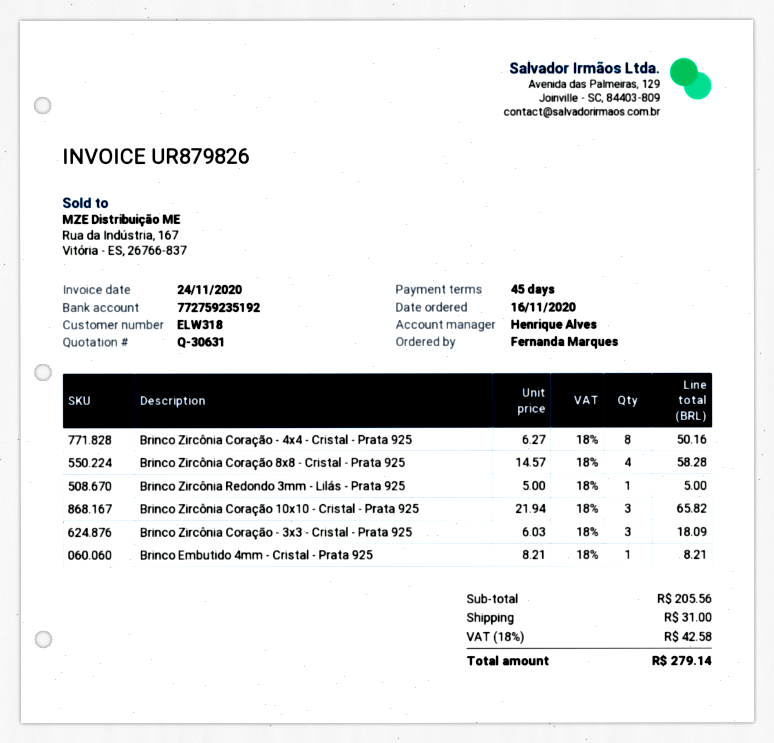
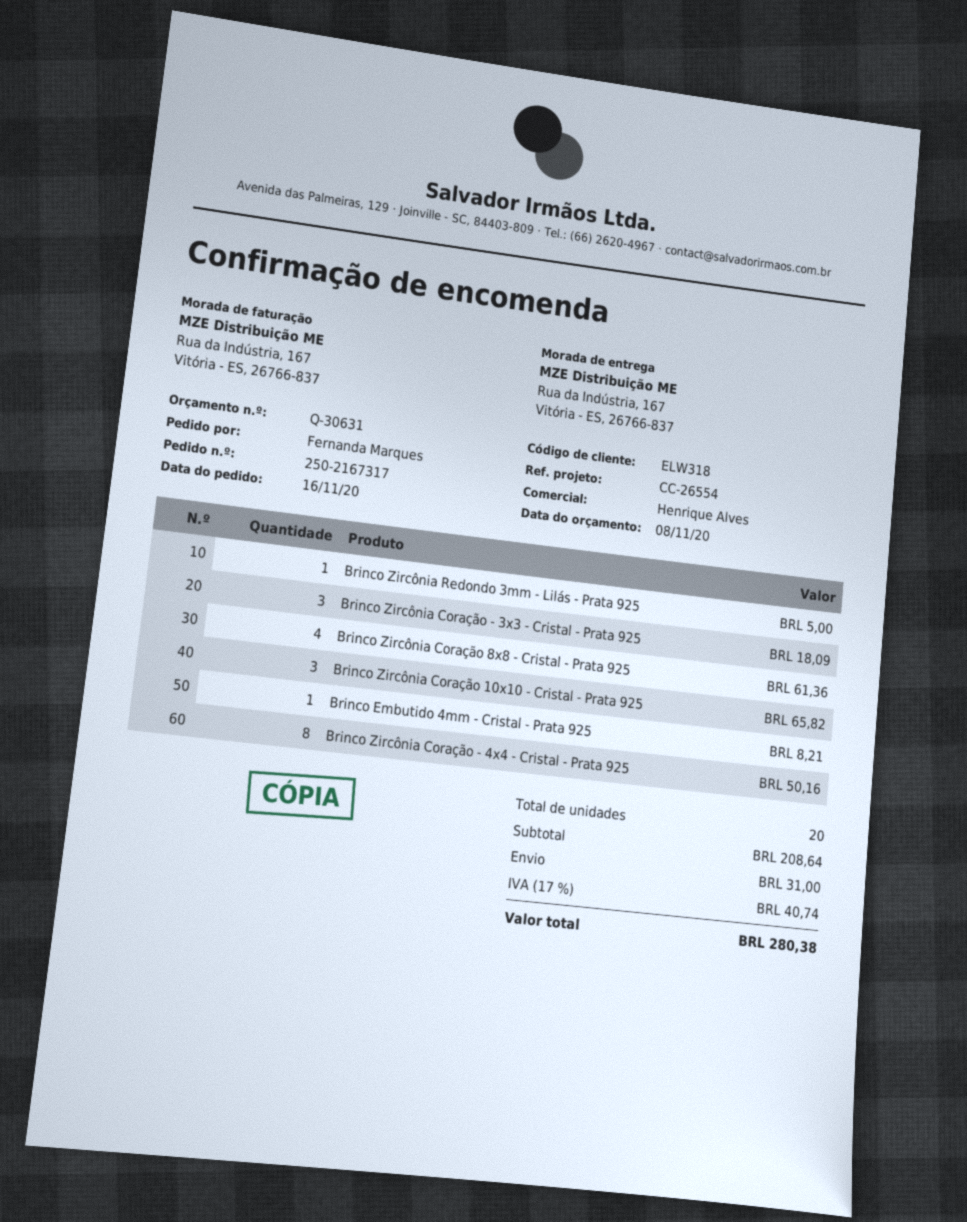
Brinco Zircônia Coração 8x8 - Cristal - Prata 925: 4 for 58.28 -> 4 for 61.36
subtotal: 205.56 -> 208.64
tax: 18% = 42.58 -> 17% = 40.74
total: 279.14 -> 280.38

